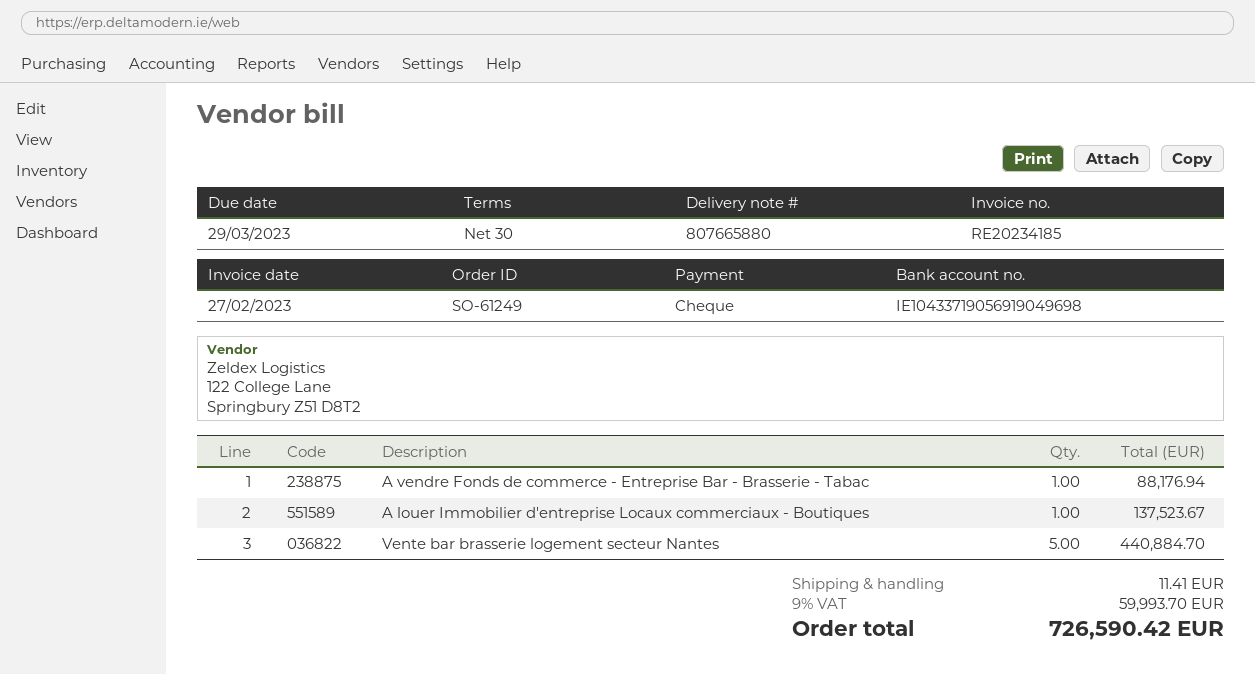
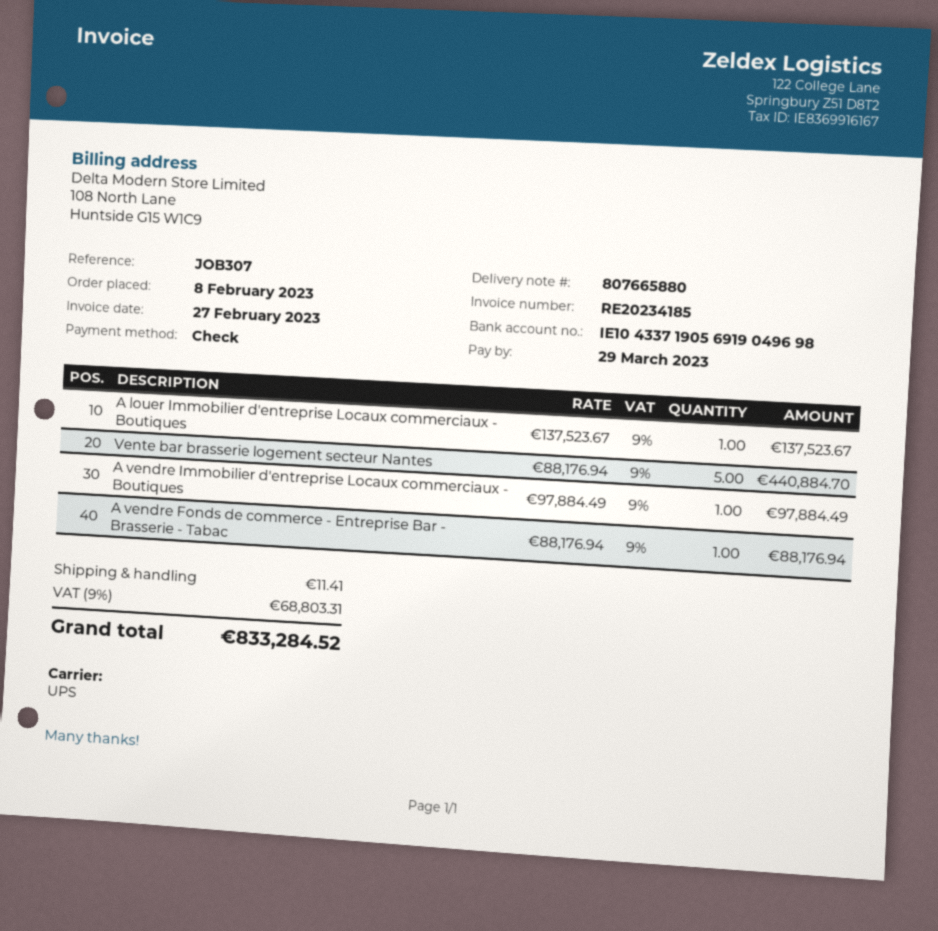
A vendre Immobilier d'entreprise Locaux commerciaux - Boutiques: none -> 1 for 97884.49
tax: 9% = 59993.70 -> 9% = 68803.31
total: 726590.42 -> 833284.52

